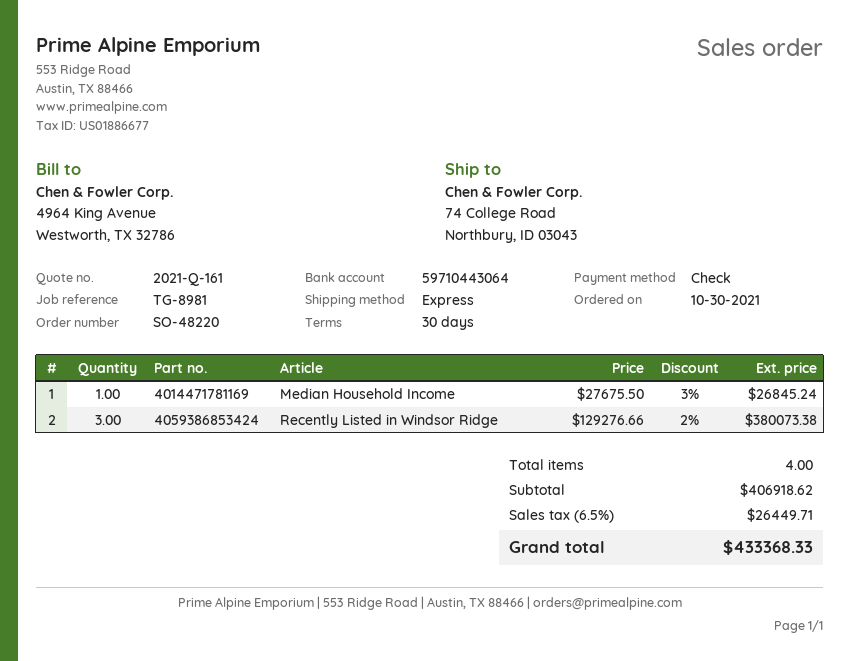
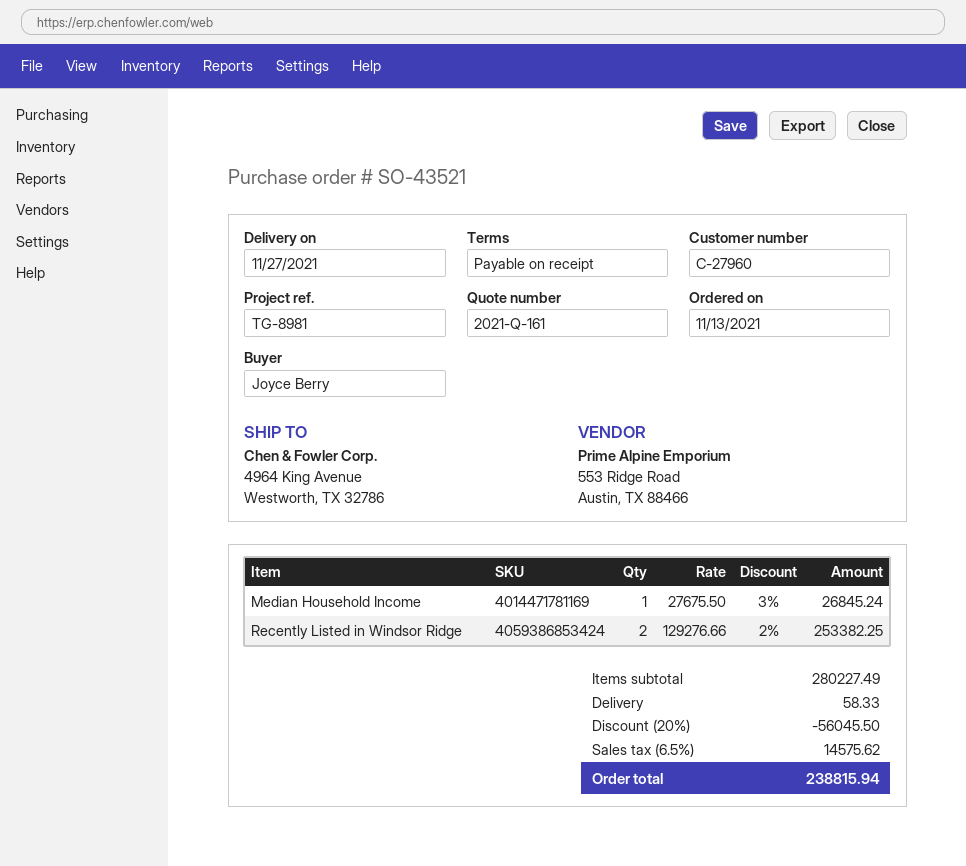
order number: SO-48220 -> SO-43521
order date: 2021-10-30 -> 2021-11-13
payment terms: 30 days -> on receipt
ship to: 74 College Road, Northbury, ID 03043 -> 4964 King Avenue, Westworth, TX 32786
Recently Listed in Windsor Ridge: 3 x 129276.66 - 2% = 380073.38 -> 2 x 129276.66 - 2% = 253382.25
subtotal: 406918.62 -> 280227.49
discount: none -> 20% = 56045.50
shipping: none -> 58.33
tax: 6.5% = 26449.71 -> 6.5% = 14575.62
total: 433368.33 -> 238815.94

